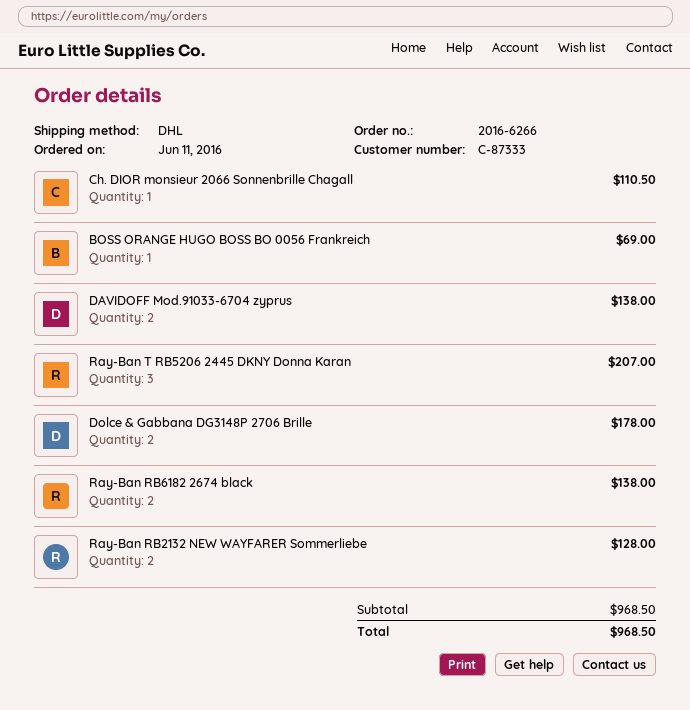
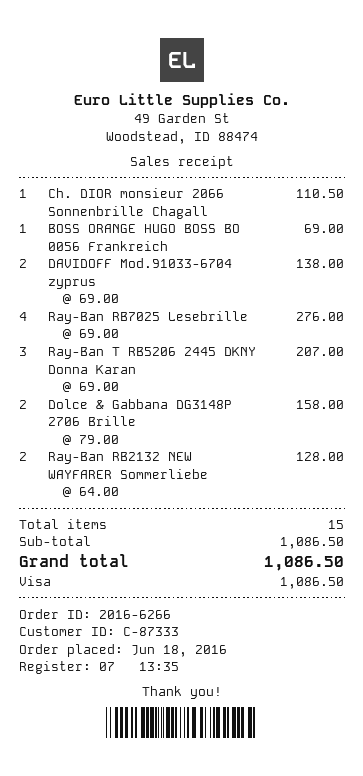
order date: 2016-06-11 -> 2016-06-18
Dolce & Gabbana DG3148P 2706 Brille: 2 for 178.00 -> 2 for 158.00
Ray-Ban RB6182 2674 black: 2 for 138.00 -> none
Ray-Ban RB7025 Lesebrille: none -> 4 for 276.00
subtotal: 968.50 -> 1086.50
total: 968.50 -> 1086.50

